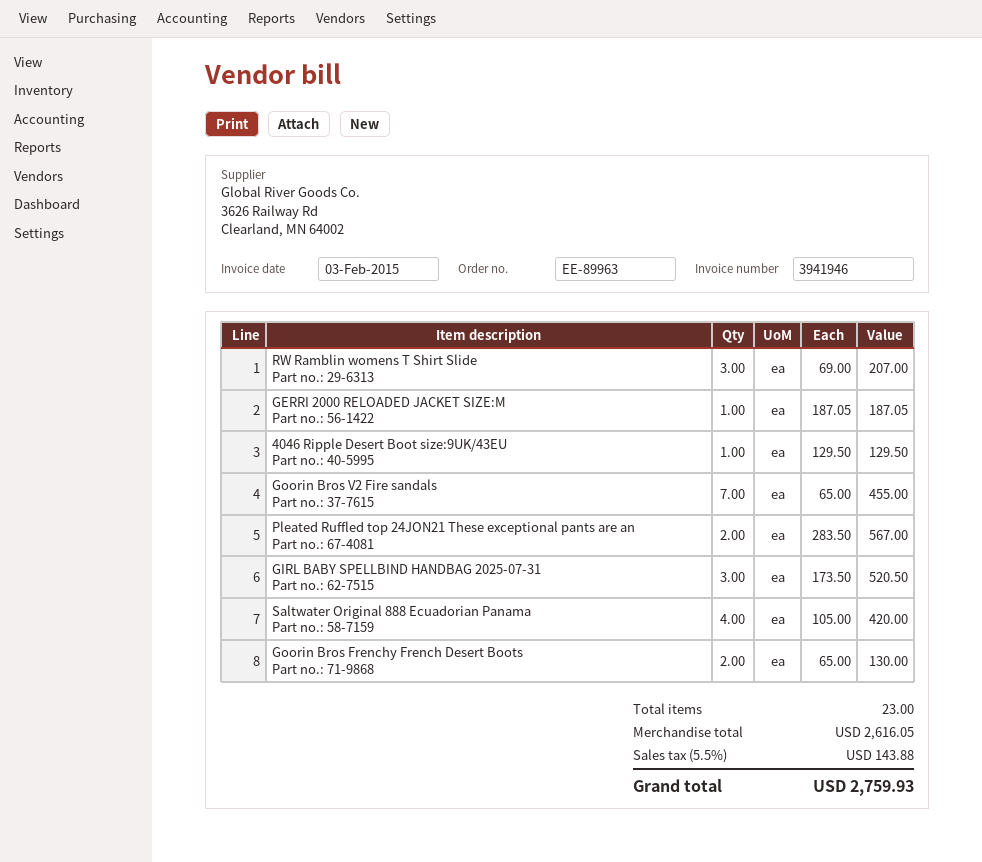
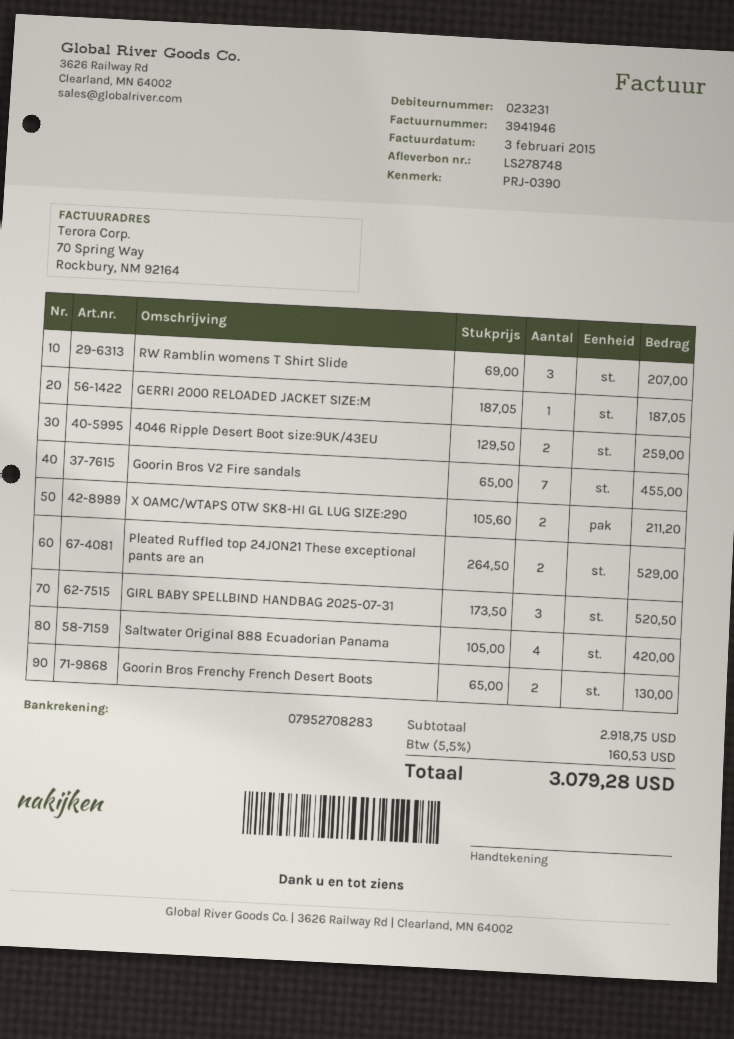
4046 Ripple Desert Boot size:9UK/43EU: 1 x 129.50 = 129.50 -> 2 x 129.50 = 259.00
Pleated Ruffled top 24JON21 These exceptional pants are an: 2 x 283.50 = 567.00 -> 2 x 264.50 = 529.00
X OAMC/WTAPS OTW SK8-HI GL LUG SIZE:290: none -> 2 x 105.60 = 211.20
subtotal: 2616.05 -> 2918.75
tax: 5.5% = 143.88 -> 5.5% = 160.53
total: 2759.93 -> 3079.28

